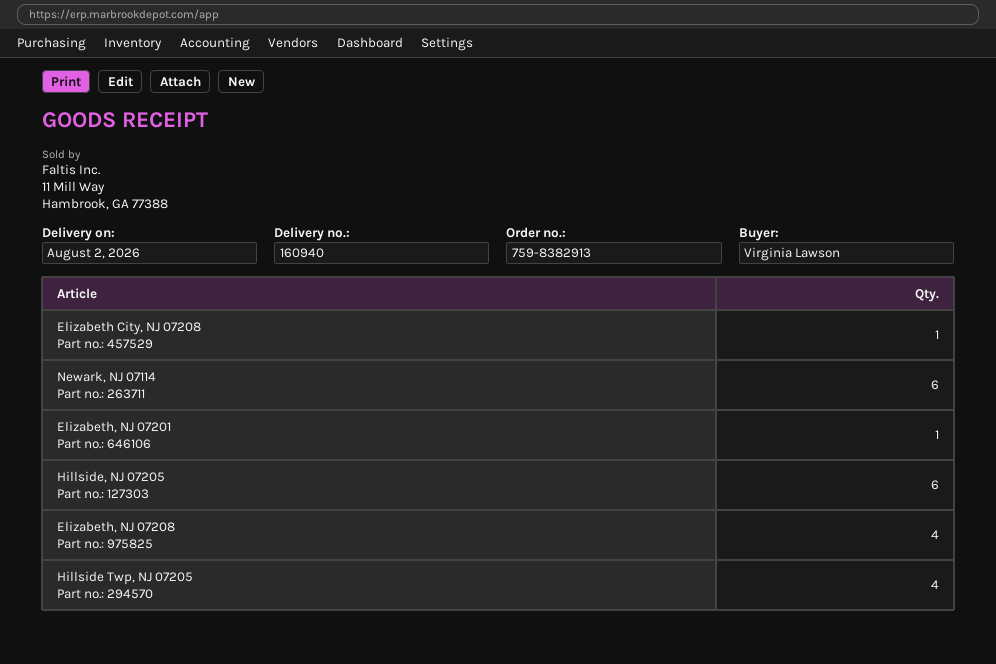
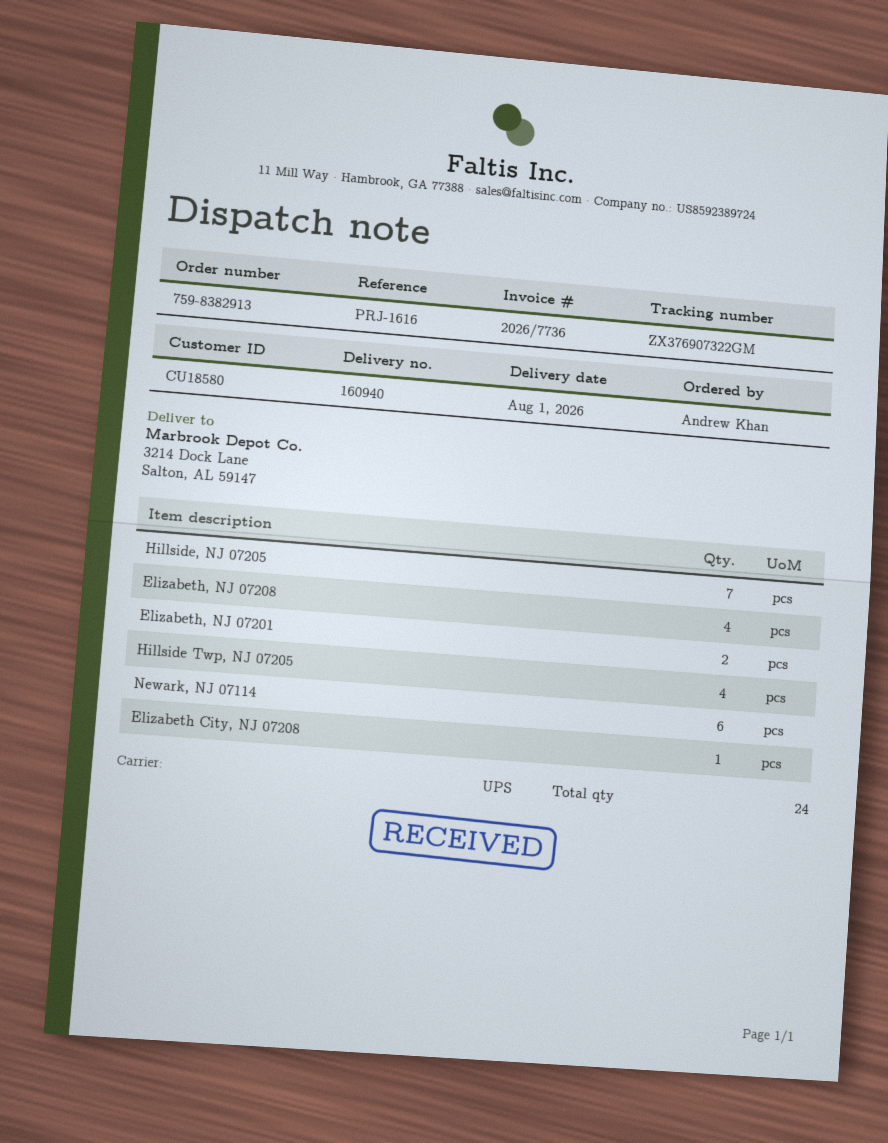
delivery date: 2026-08-02 -> 2026-08-01
ordered by: Virginia Lawson -> Andrew Khan
Elizabeth, NJ 07201: 1 -> 2
Hillside, NJ 07205: 6 -> 7

